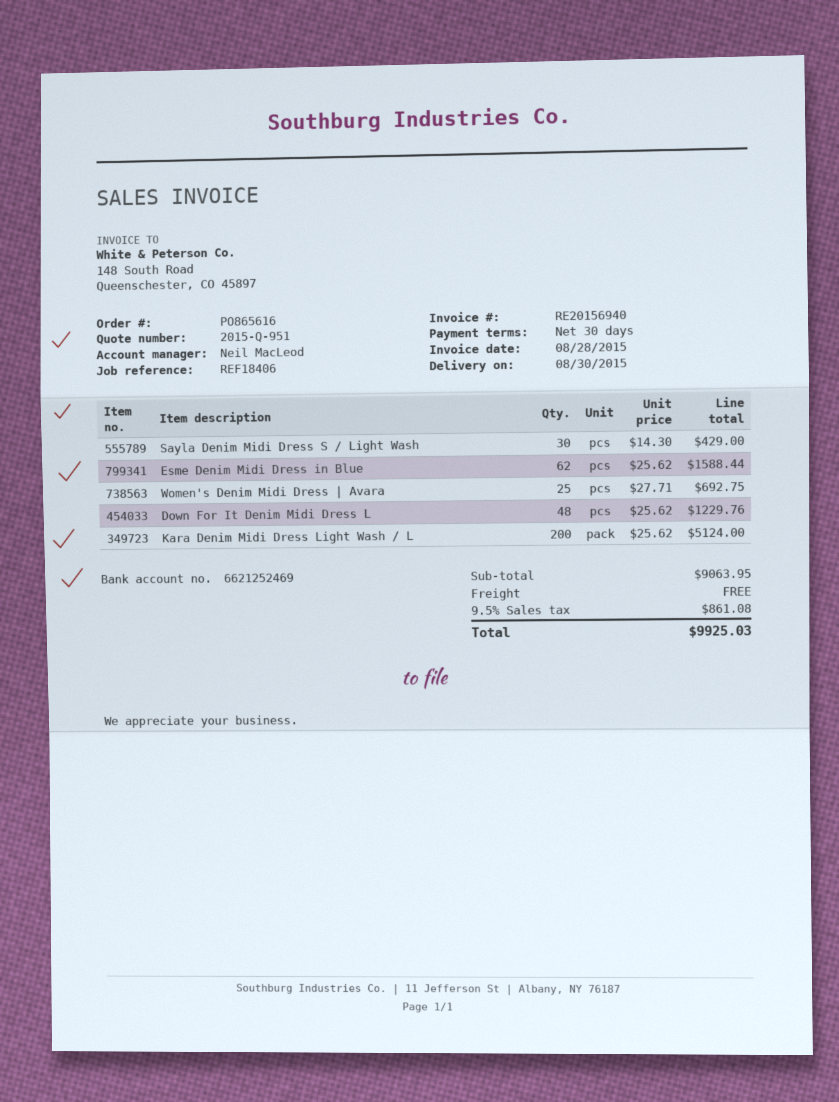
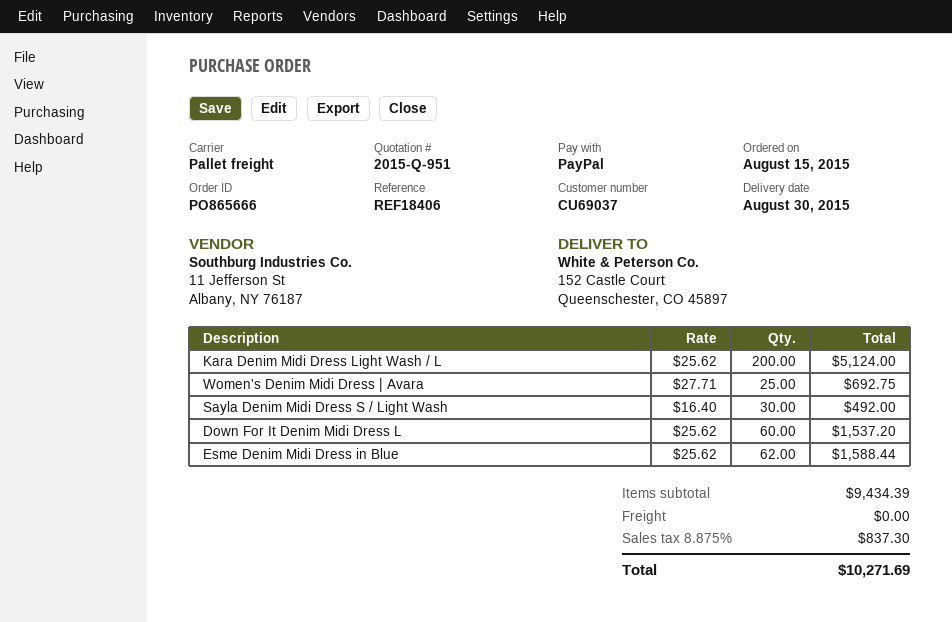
order number: PO865616 -> PO865666
Sayla Denim Midi Dress S / Light Wash: 30 x 14.30 = 429.00 -> 30 x 16.40 = 492.00
Down For It Denim Midi Dress L: 48 x 25.62 = 1229.76 -> 60 x 25.62 = 1537.20
subtotal: 9063.95 -> 9434.39
tax: 9.5% = 861.08 -> 8.875% = 837.30
total: 9925.03 -> 10271.69

